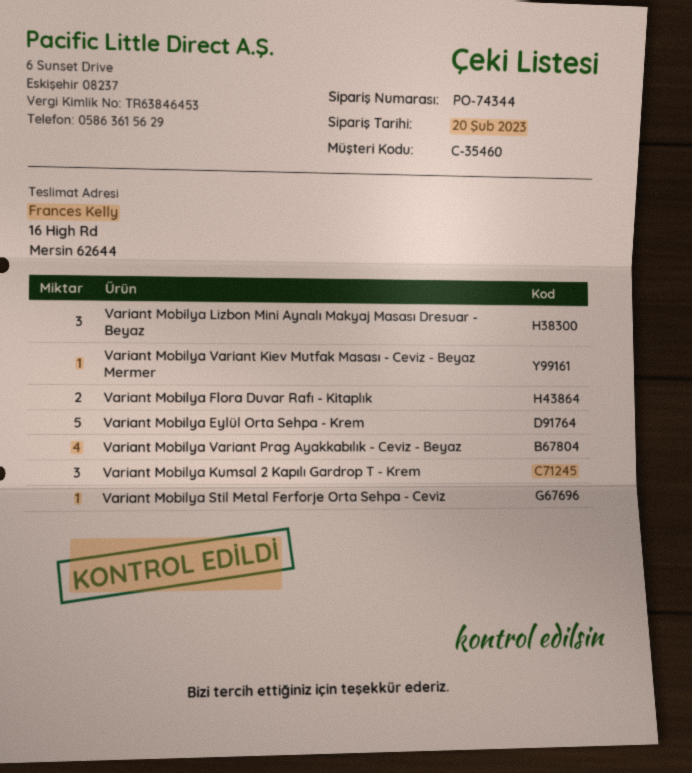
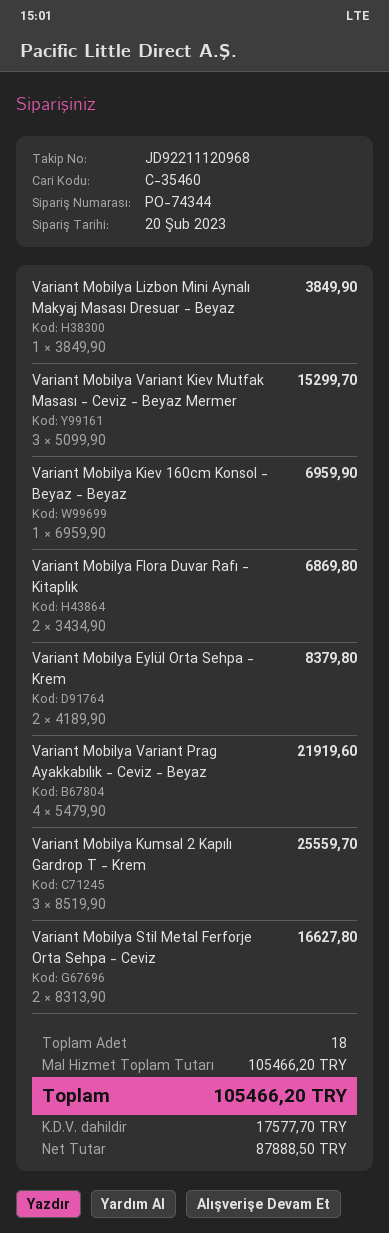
Variant Mobilya Lizbon Mini Aynalı Makyaj Masası Dresuar - Beyaz: 3 -> 1
Variant Mobilya Variant Kiev Mutfak Masası - Ceviz - Beyaz Mermer: 1 -> 3
Variant Mobilya Eylül Orta Sehpa - Krem: 5 -> 2
Variant Mobilya Stil Metal Ferforje Orta Sehpa - Ceviz: 1 -> 2
Variant Mobilya Kiev 160cm Konsol - Beyaz - Beyaz: none -> 1

